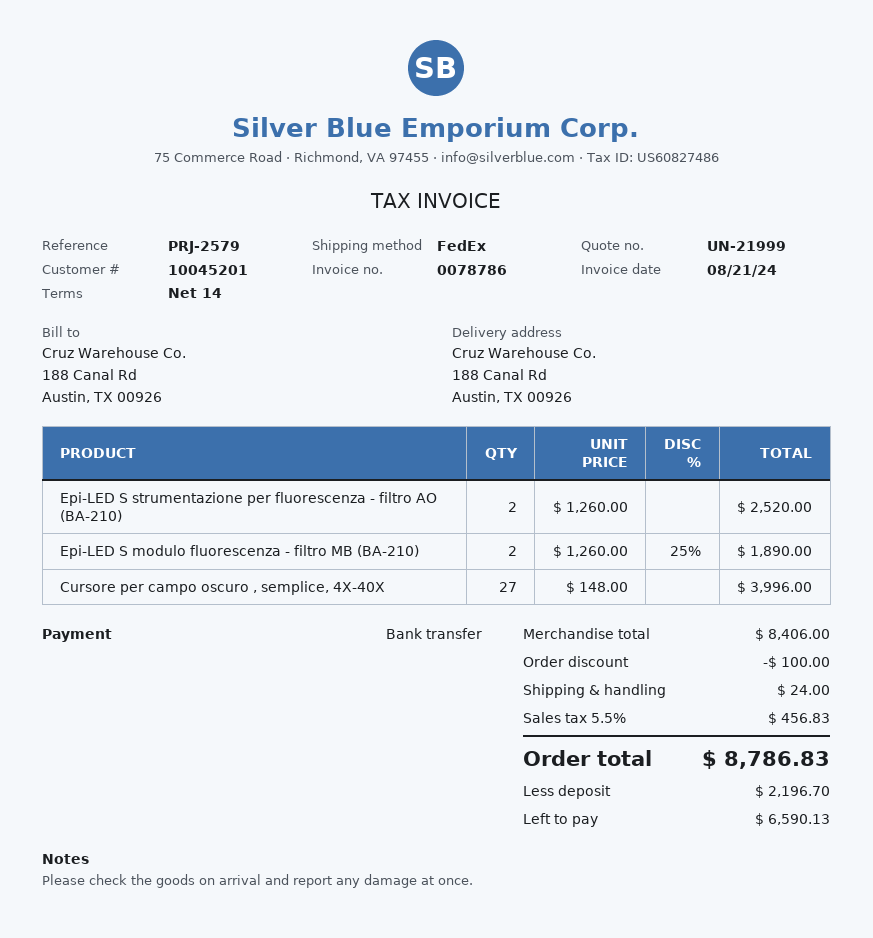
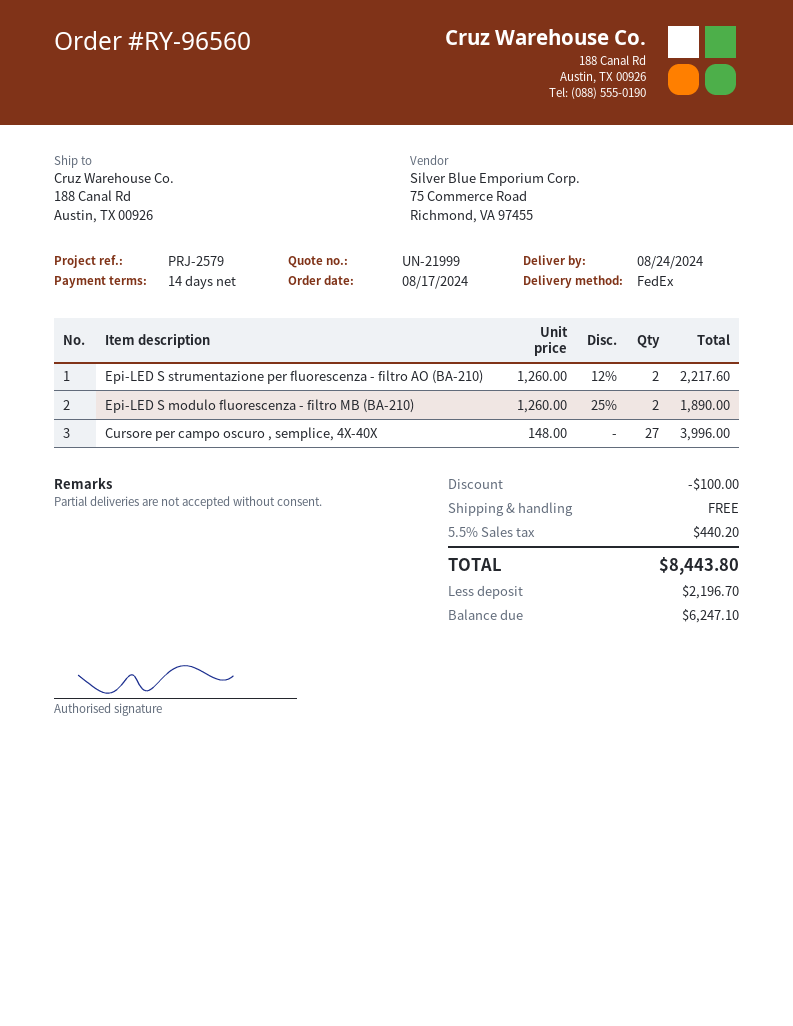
Epi-LED S strumentazione per fluorescenza - filtro AO (BA-210): 2 x 1260.00 = 2520.00 -> 2 x 1260.00 - 12% = 2217.60
shipping: 24.00 -> 0.00
tax: 5.5% = 456.83 -> 5.5% = 440.20
total: 8786.83 -> 8443.80
balance: 6590.13 -> 6247.10

